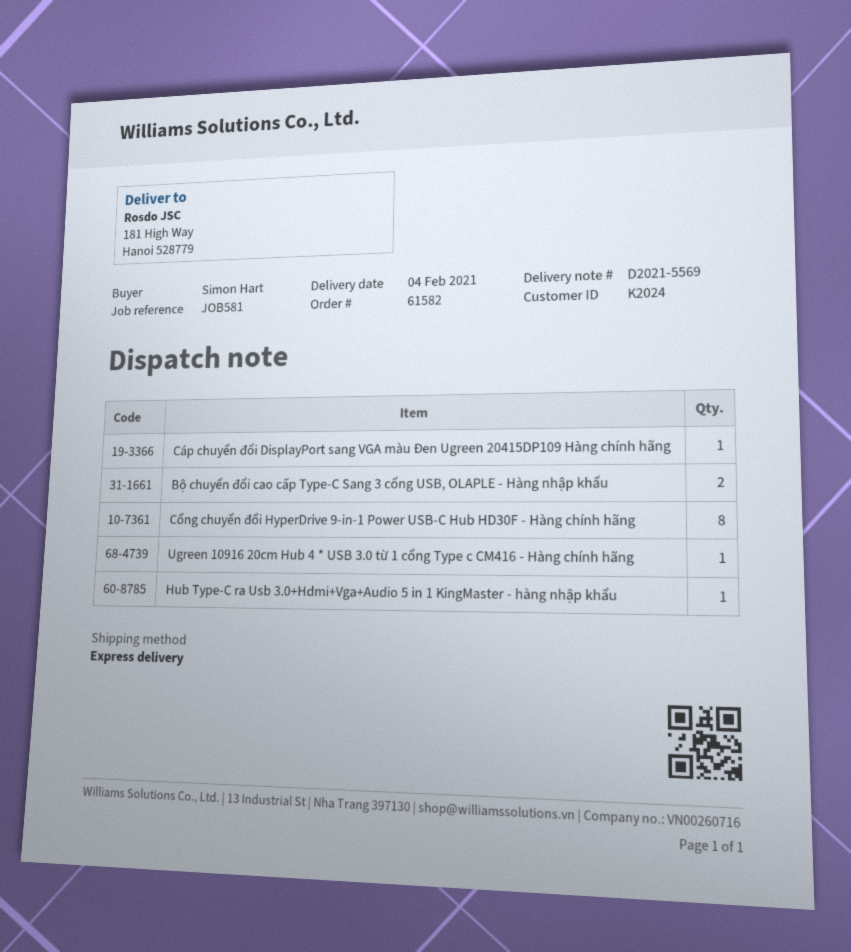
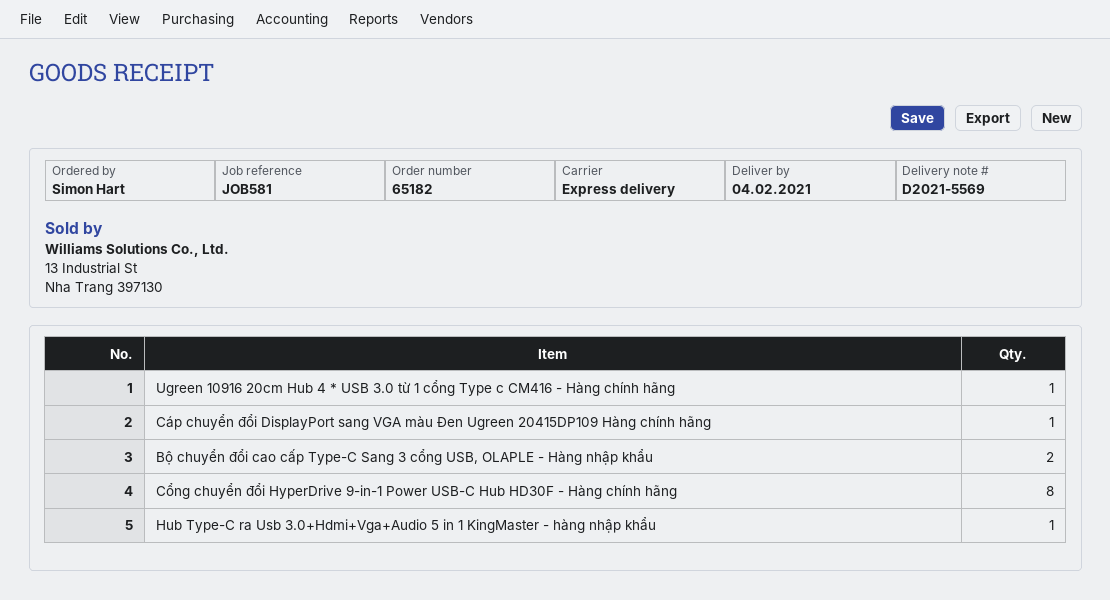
order number: 61582 -> 65182

